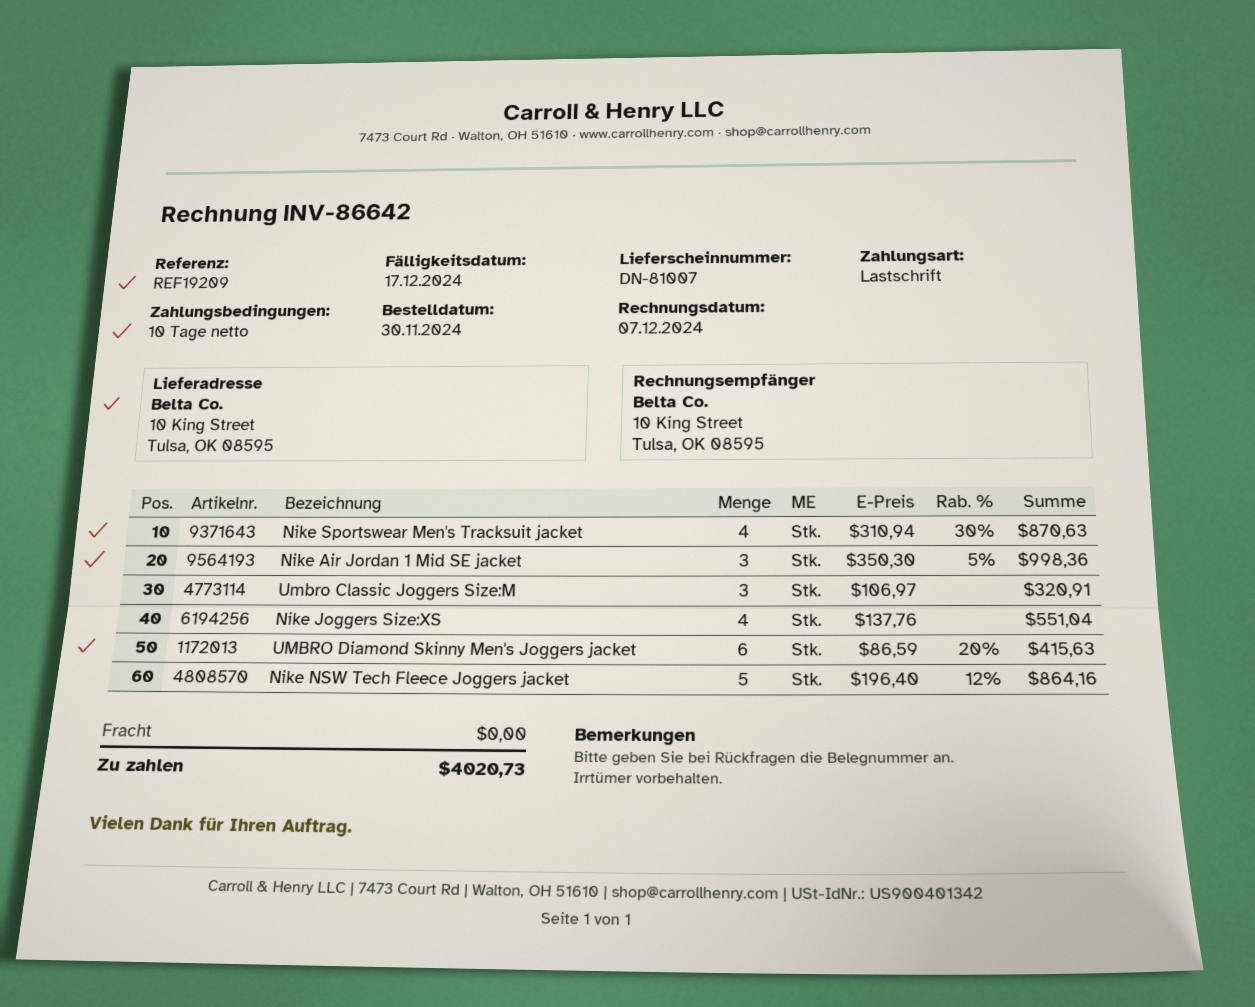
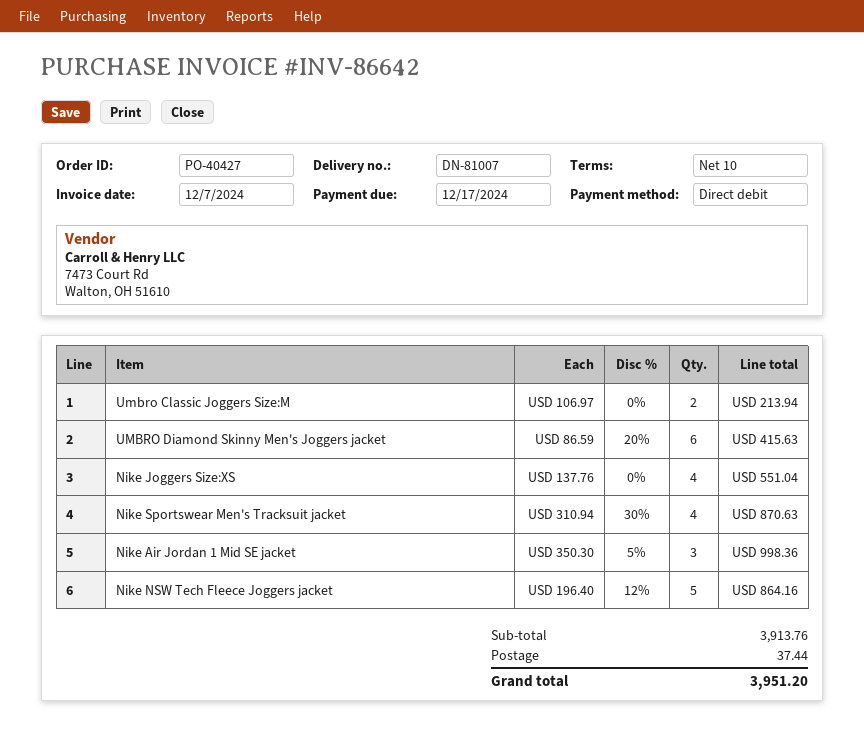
Umbro Classic Joggers Size:M: 3 x 106.97 = 320.91 -> 2 x 106.97 = 213.94
shipping: 0.00 -> 37.44
total: 4020.73 -> 3951.20

